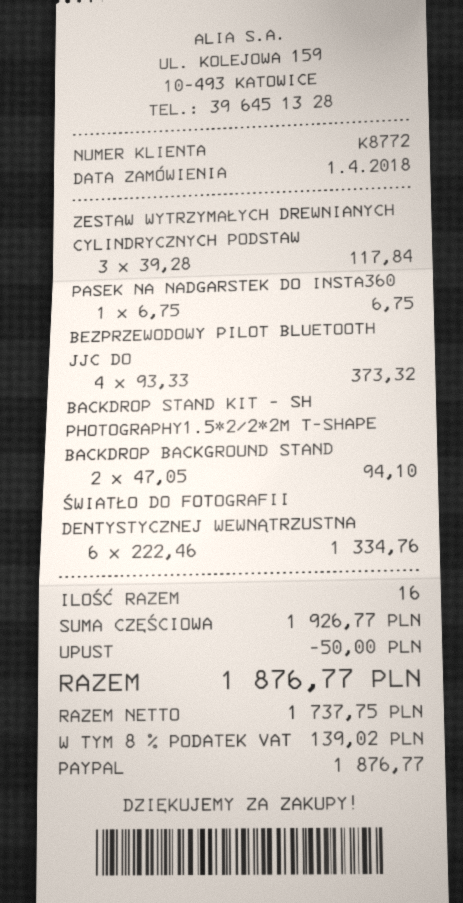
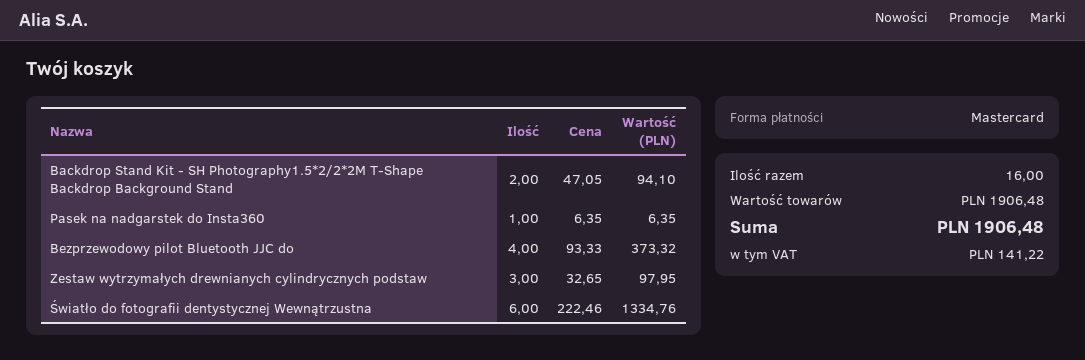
payment method: PayPal -> Mastercard
ZESTAW WYTRZYMAŁYCH DREWNIANYCH CYLINDRYCZNYCH PODSTAW: 3 x 39.28 = 117.84 -> 3 x 32.65 = 97.95
PASEK NA NADGARSTEK DO INSTA360: 1 x 6.75 = 6.75 -> 1 x 6.35 = 6.35
subtotal: 1926.77 -> 1906.48
discount: 50.00 -> none
tax: 139.02 -> 141.22
total: 1876.77 -> 1906.48

